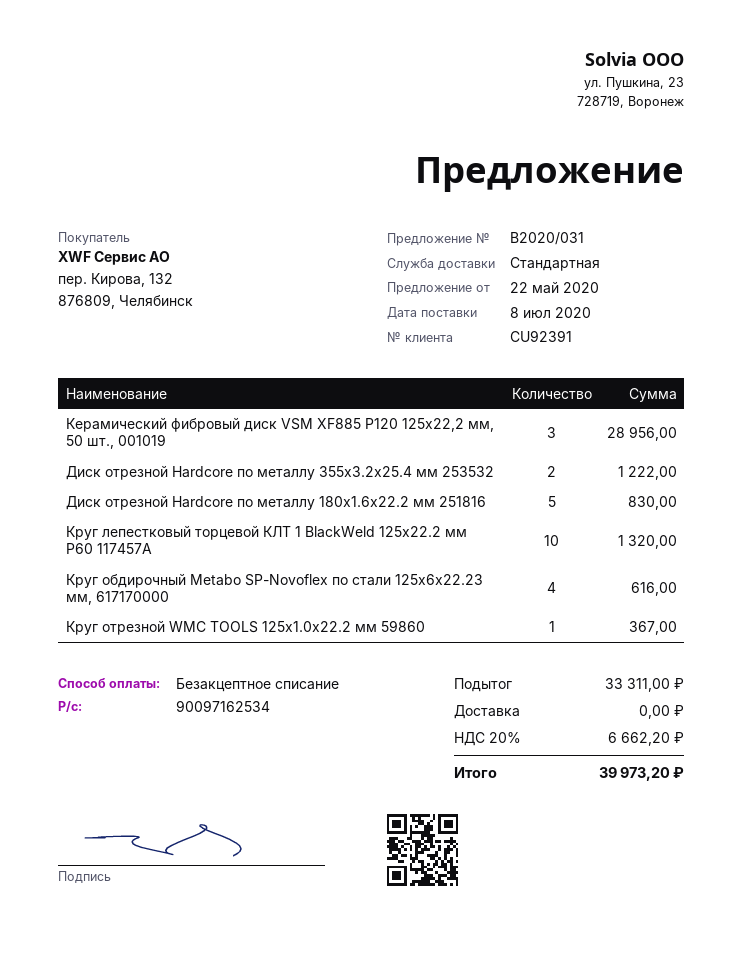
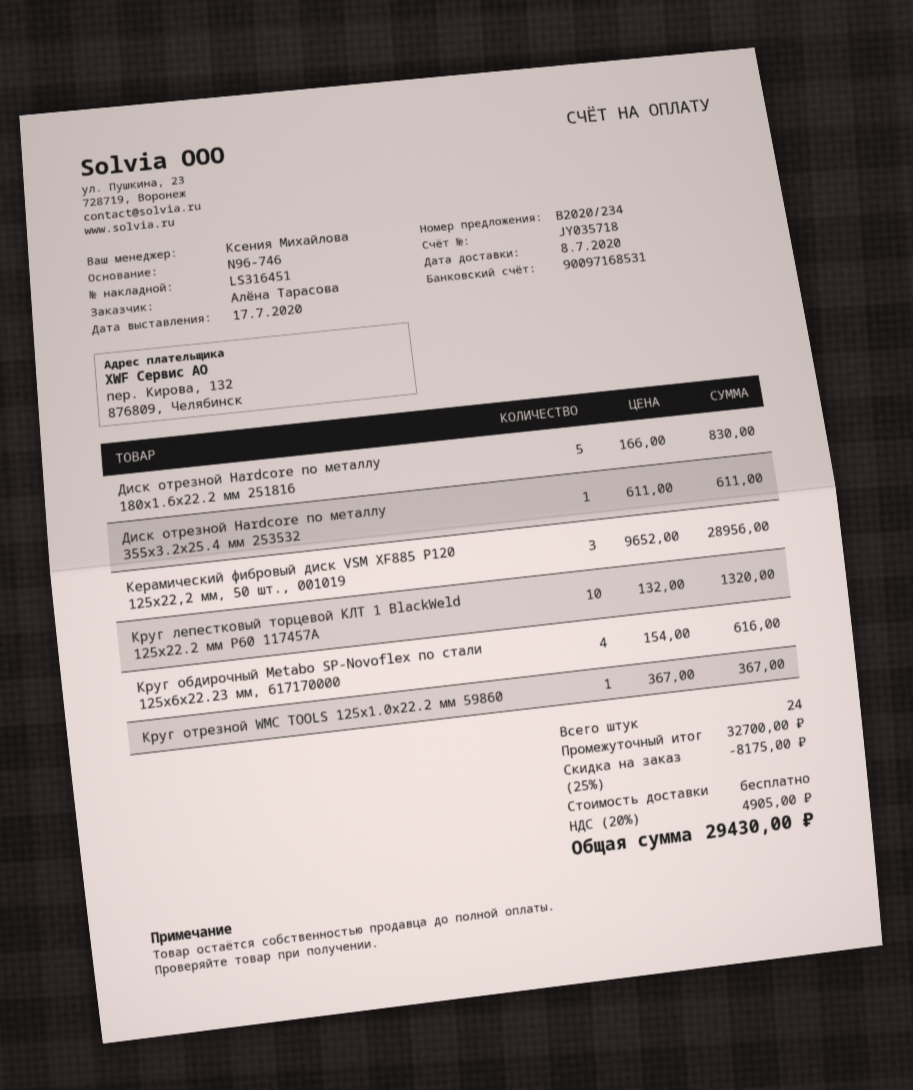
quote number: B2020/031 -> B2020/234
bank account: 90097162534 -> 90097168531
Диск отрезной Hardcore по металлу 355x3.2x25.4 мм 253532: 2 for 1222.00 -> 1 for 611.00
subtotal: 33311.00 -> 32700.00
discount: none -> 25% = 8175.00
tax: 20% = 6662.20 -> 20% = 4905.00
total: 39973.20 -> 29430.00

